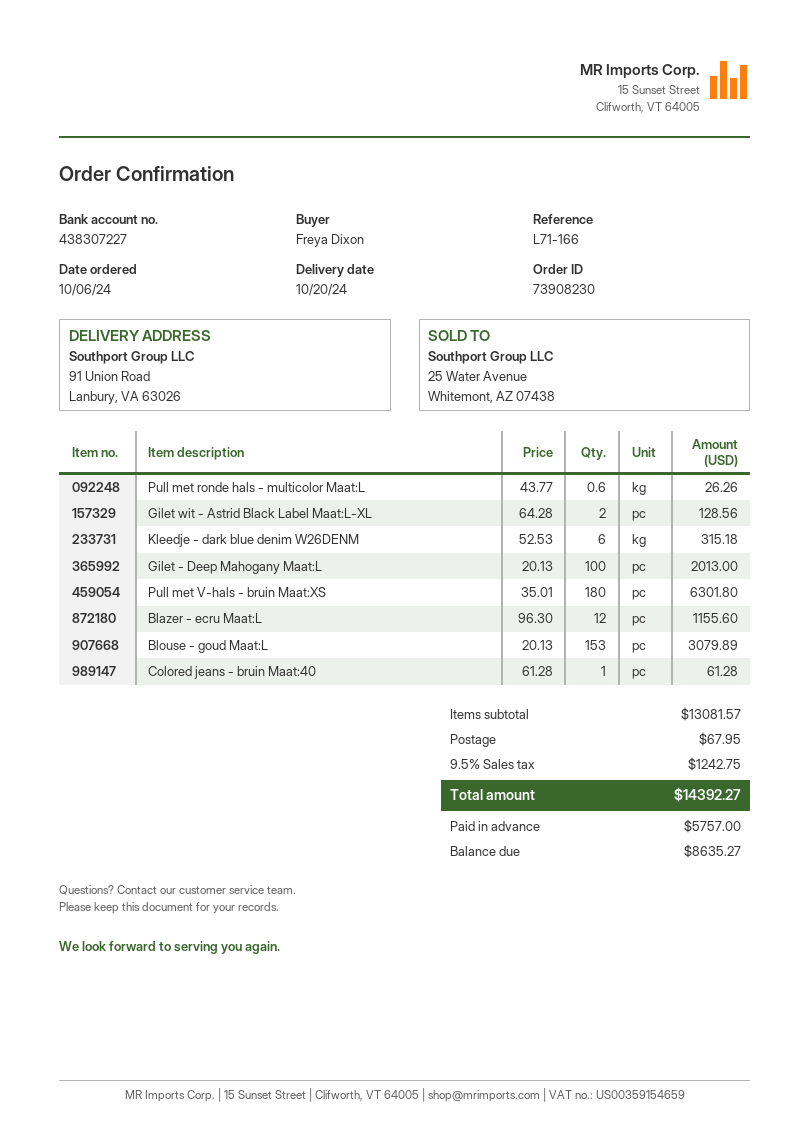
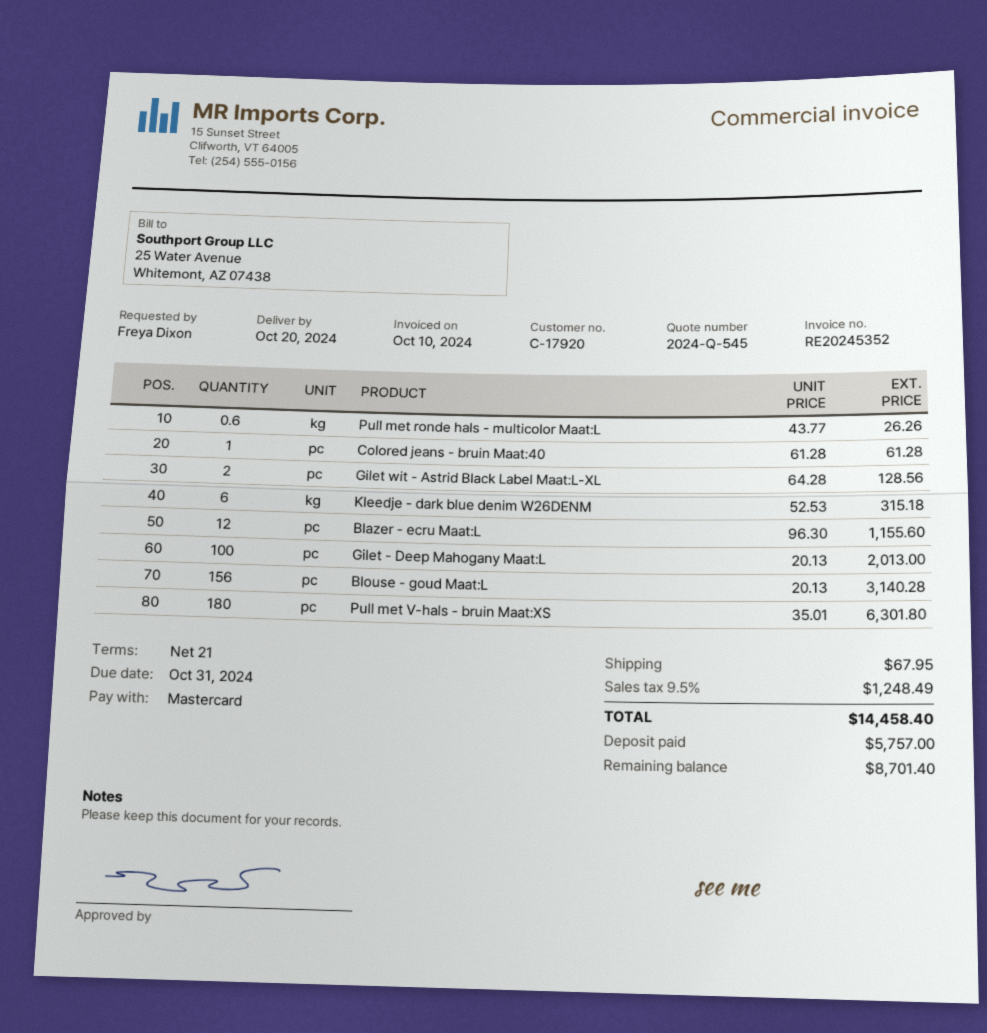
Blouse - goud Maat:L: 153 x 20.13 = 3079.89 -> 156 x 20.13 = 3140.28
tax: 9.5% = 1242.75 -> 9.5% = 1248.49
total: 14392.27 -> 14458.40
balance: 8635.27 -> 8701.40

